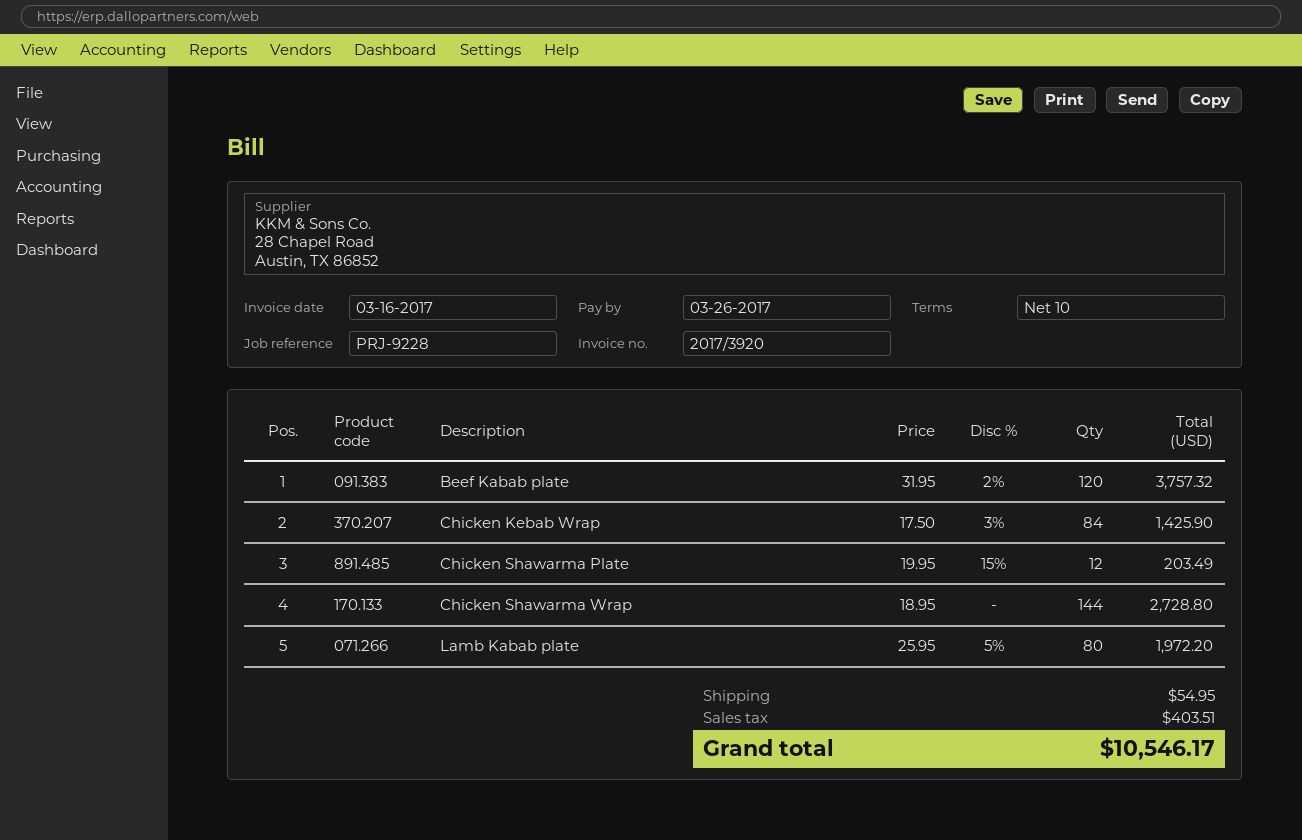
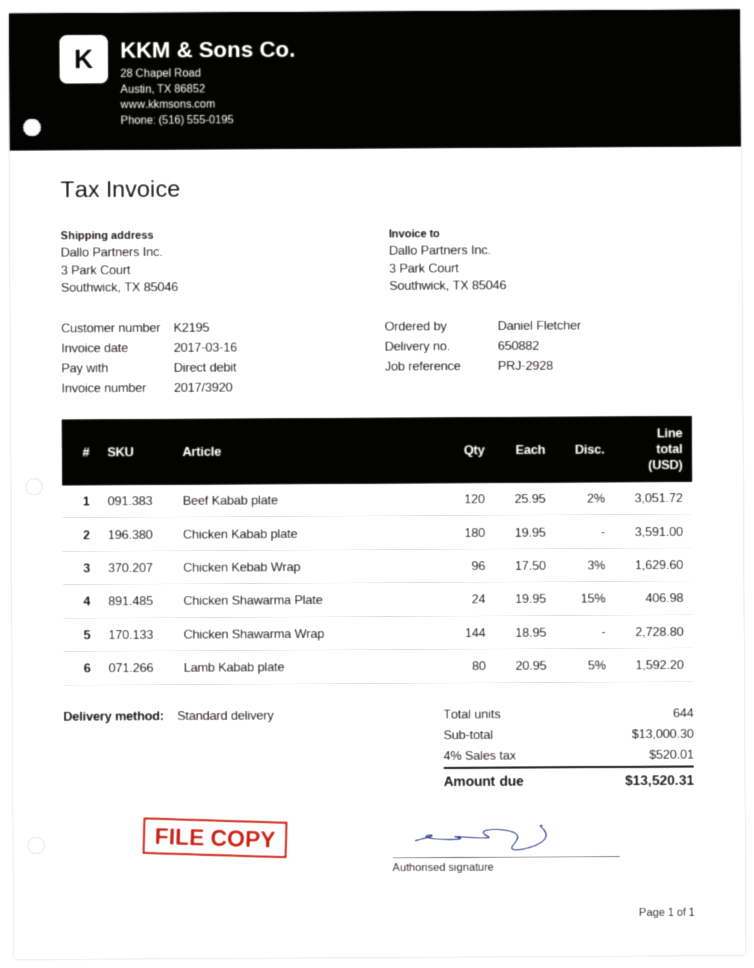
reference: PRJ-9228 -> PRJ-2928
Beef Kabab plate: 120 x 31.95 - 2% = 3757.32 -> 120 x 25.95 - 2% = 3051.72
Chicken Kebab Wrap: 84 x 17.50 - 3% = 1425.90 -> 96 x 17.50 - 3% = 1629.60
Chicken Shawarma Plate: 12 x 19.95 - 15% = 203.49 -> 24 x 19.95 - 15% = 406.98
Lamb Kabab plate: 80 x 25.95 - 5% = 1972.20 -> 80 x 20.95 - 5% = 1592.20
Chicken Kabab plate: none -> 180 x 19.95 = 3591.00
shipping: 54.95 -> none
tax: 403.51 -> 520.01
total: 10546.17 -> 13520.31

